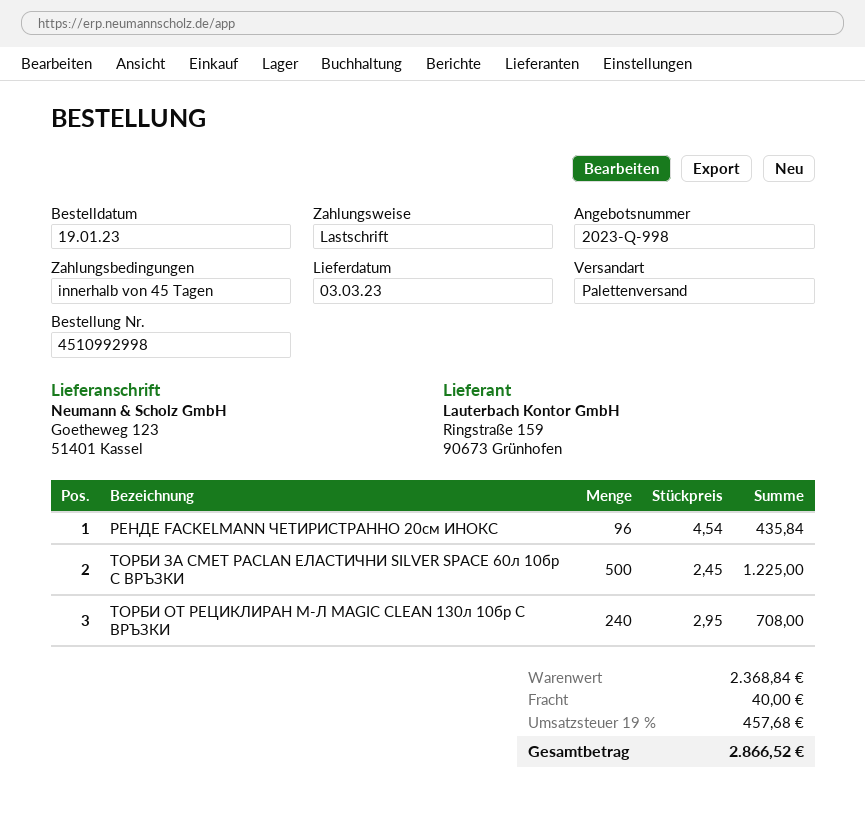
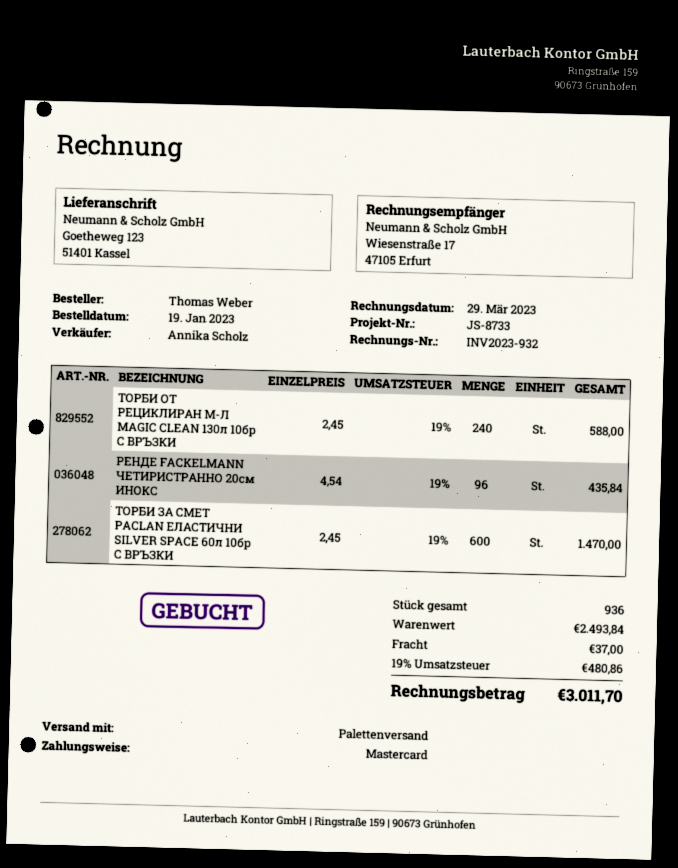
payment method: direct debit -> Mastercard
ТОРБИ ЗА СМЕТ PACLAN ЕЛАСТИЧНИ SILVER SPACE 60л 10бр С ВРЪЗКИ: 500 x 2.45 = 1225.00 -> 600 x 2.45 = 1470.00
ТОРБИ ОТ РЕЦИКЛИРАН М-Л MAGIC CLEAN 130л 10бр С ВРЪЗКИ: 240 x 2.95 = 708.00 -> 240 x 2.45 = 588.00
subtotal: 2368.84 -> 2493.84
shipping: 40.00 -> 37.00
tax: 19% = 457.68 -> 19% = 480.86
total: 2866.52 -> 3011.70

